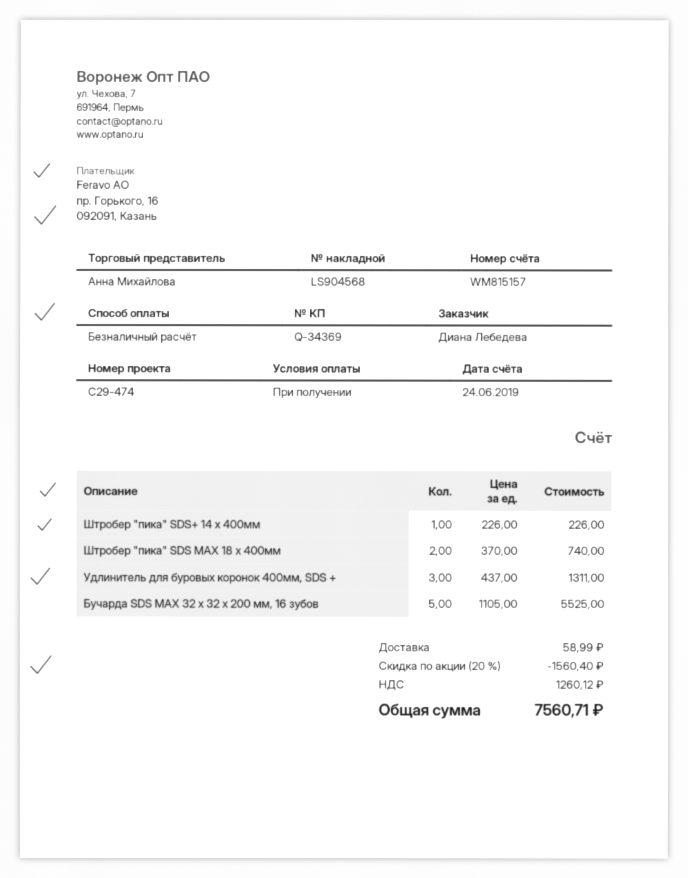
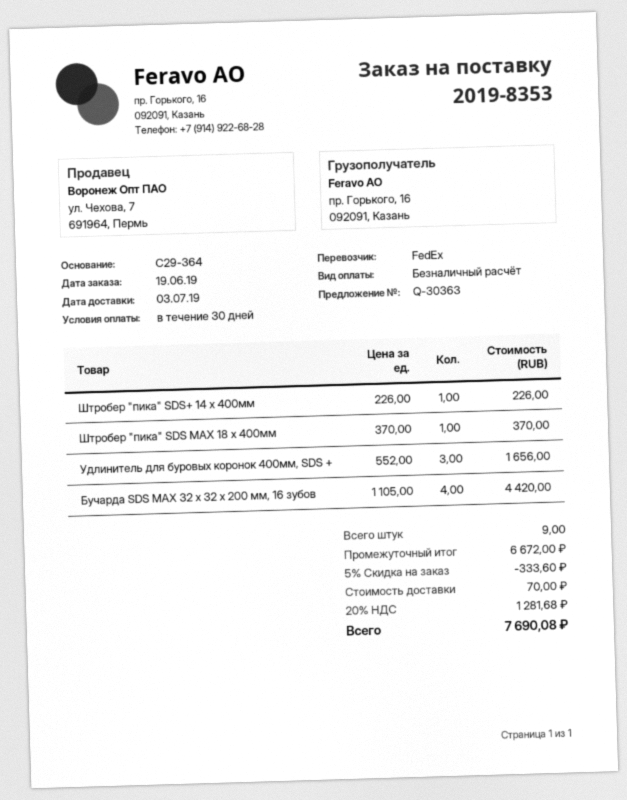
quote number: Q-34369 -> Q-30363
payment terms: on receipt -> 30 days
reference: C29-474 -> C29-364
Штробер "пика" SDS МАХ 18 х 400мм: 2 x 370.00 = 740.00 -> 1 x 370.00 = 370.00
Удлинитель для буровых коронок 400мм, SDS +: 3 x 437.00 = 1311.00 -> 3 x 552.00 = 1656.00
Бучарда SDS МАХ 32 х 32 х 200 мм, 16 зубов: 5 x 1105.00 = 5525.00 -> 4 x 1105.00 = 4420.00
discount: 20% = 1560.40 -> 5% = 333.60
shipping: 58.99 -> 70.00
tax: 1260.12 -> 1281.68
total: 7560.71 -> 7690.08

